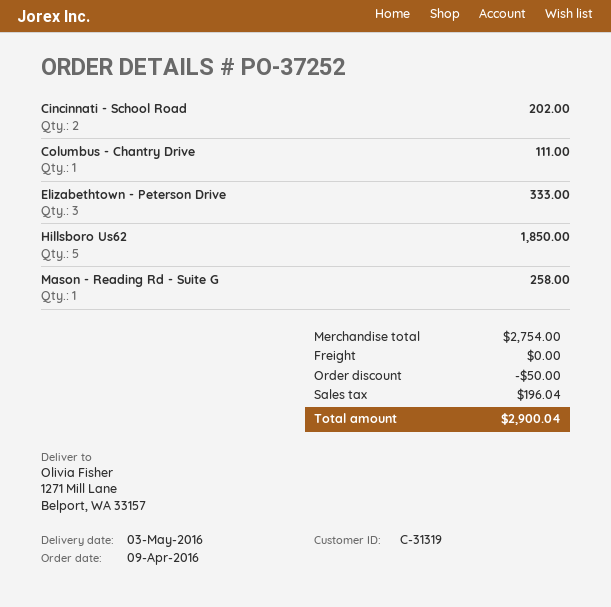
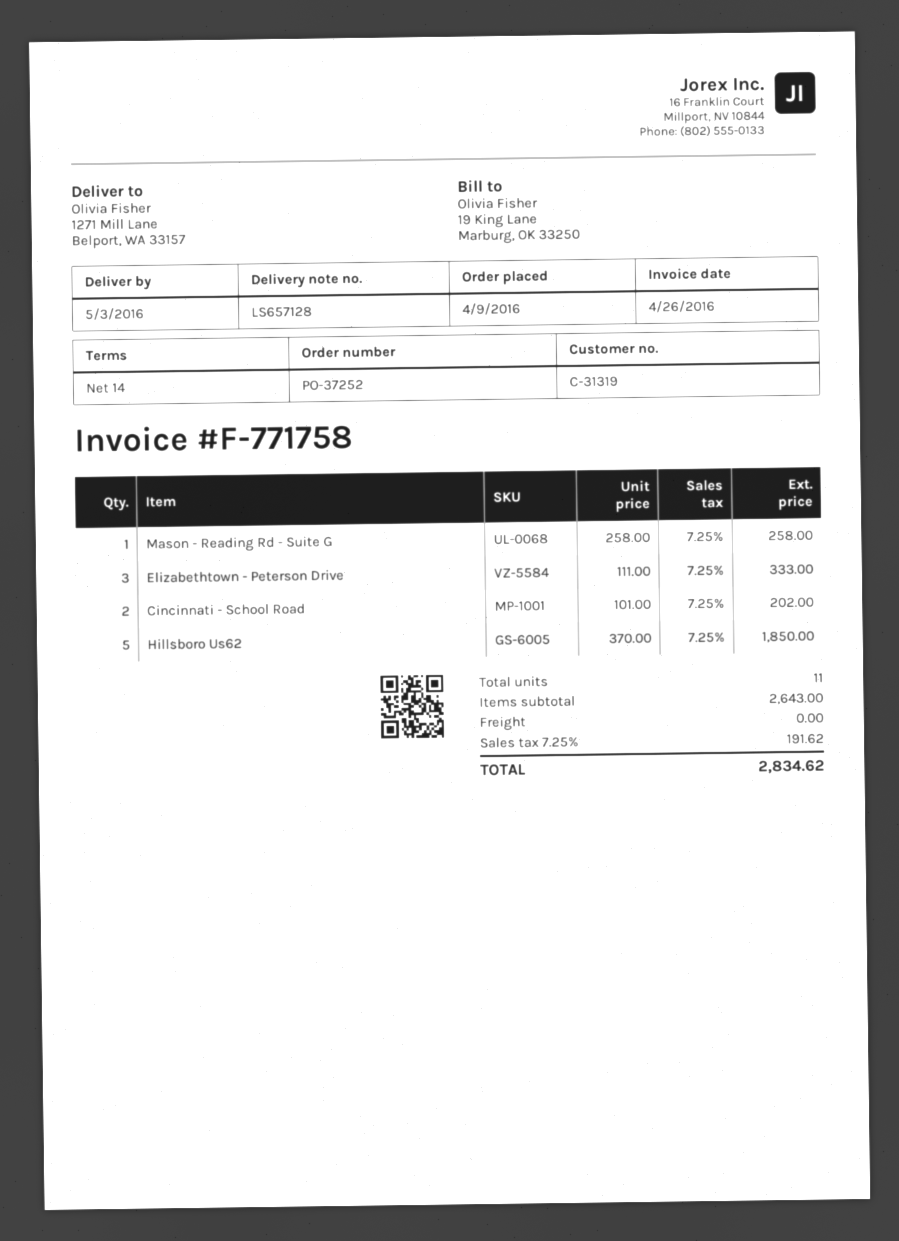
Columbus - Chantry Drive: 1 for 111.00 -> none
subtotal: 2754.00 -> 2643.00
discount: 50.00 -> none
tax: 196.04 -> 191.62
total: 2900.04 -> 2834.62

